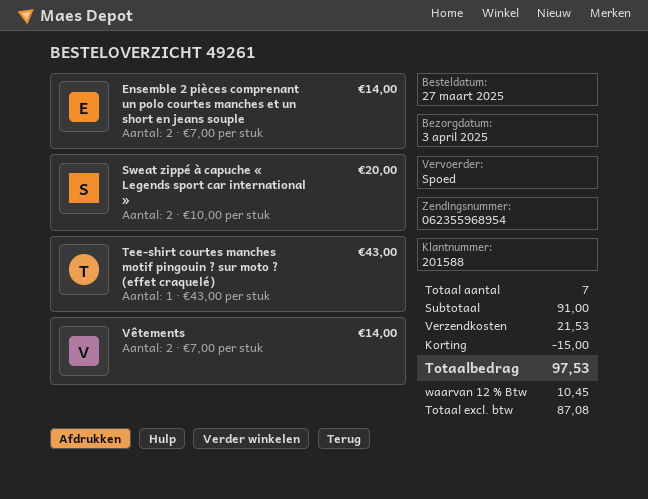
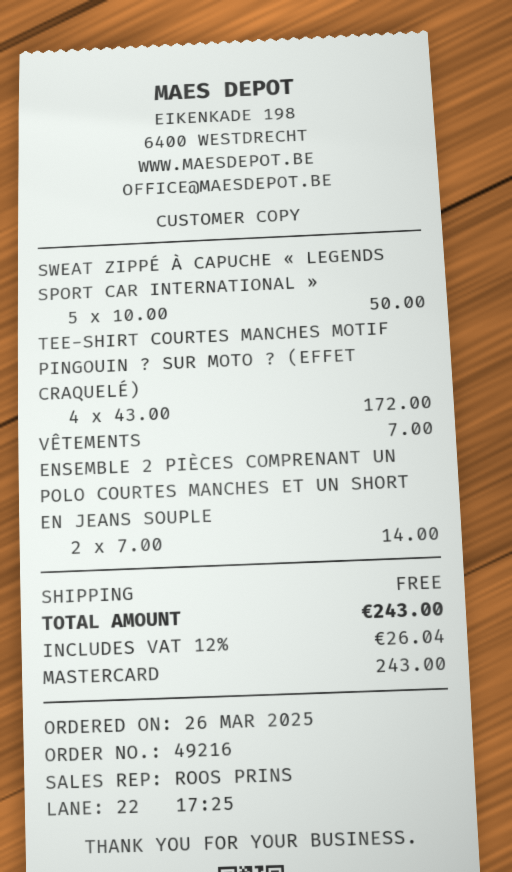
order number: 49261 -> 49216
order date: 2025-03-27 -> 2025-03-26
Sweat zippé à capuche « Legends sport car international »: 2 x 10.00 = 20.00 -> 5 x 10.00 = 50.00
Tee-shirt courtes manches motif pingouin ? sur moto ? (effet craquelé): 1 x 43.00 = 43.00 -> 4 x 43.00 = 172.00
Vêtements: 2 x 7.00 = 14.00 -> 1 x 7.00 = 7.00
discount: 15.00 -> none
shipping: 21.53 -> 0.00
tax: 12% = 10.45 -> 12% = 26.04
total: 97.53 -> 243.00

